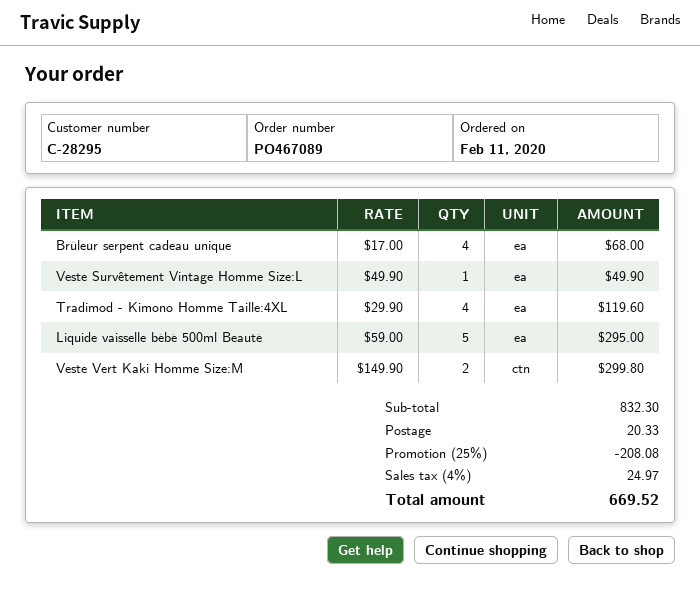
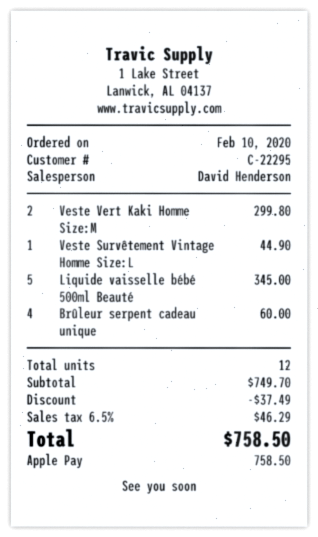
order date: 2020-02-11 -> 2020-02-10
customer number: C-28295 -> C-22295
Brûleur serpent cadeau unique: 4 for 68.00 -> 4 for 60.00
Veste Survêtement Vintage Homme Size:L: 1 for 49.90 -> 1 for 44.90
Tradimod - Kimono Homme Taille:4XL: 4 for 119.60 -> none
Liquide vaisselle bébé 500ml Beauté: 5 for 295.00 -> 5 for 345.00
subtotal: 832.30 -> 749.70
discount: 208.08 -> 37.49
shipping: 20.33 -> none
tax: 4% = 24.97 -> 6.5% = 46.29
total: 669.52 -> 758.50

